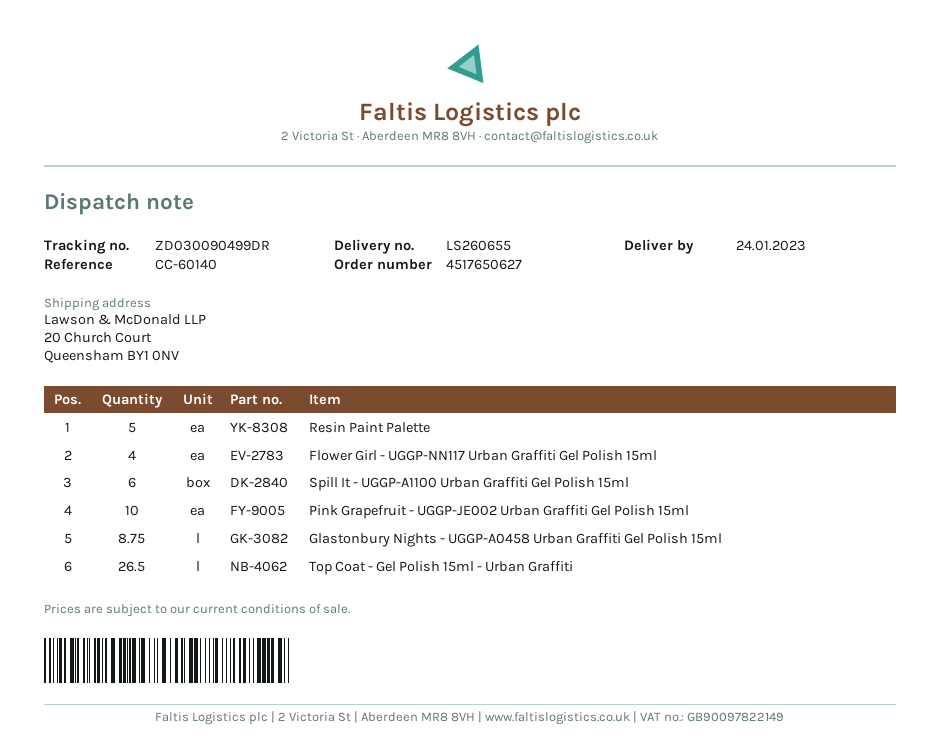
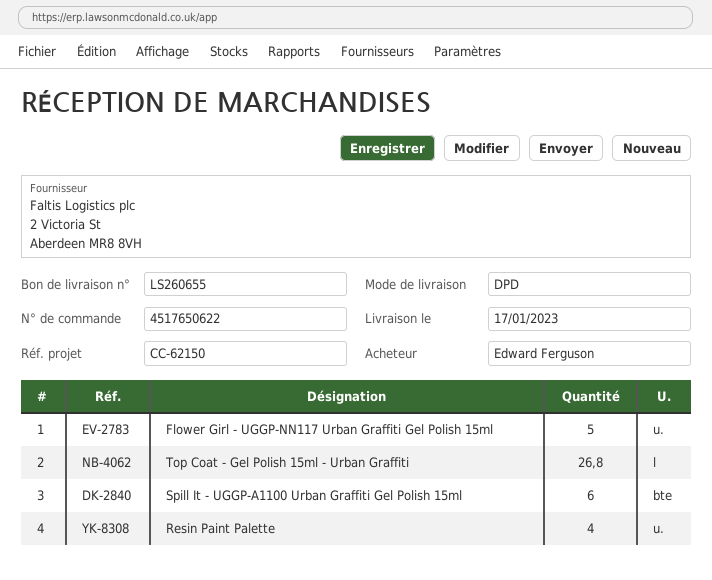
order number: 4517650627 -> 4517650622
delivery date: 2023-01-24 -> 2023-01-17
reference: CC-60140 -> CC-62150
Resin Paint Palette: 5 -> 4
Flower Girl - UGGP-NN117 Urban Graffiti Gel Polish 15ml: 4 -> 5
Pink Grapefruit - UGGP-JE002 Urban Graffiti Gel Polish 15ml: 10 -> none
Glastonbury Nights - UGGP-A0458 Urban Graffiti Gel Polish 15ml: 8.75 -> none
Top Coat - Gel Polish 15ml - Urban Graffiti: 26.5 -> 26.8

